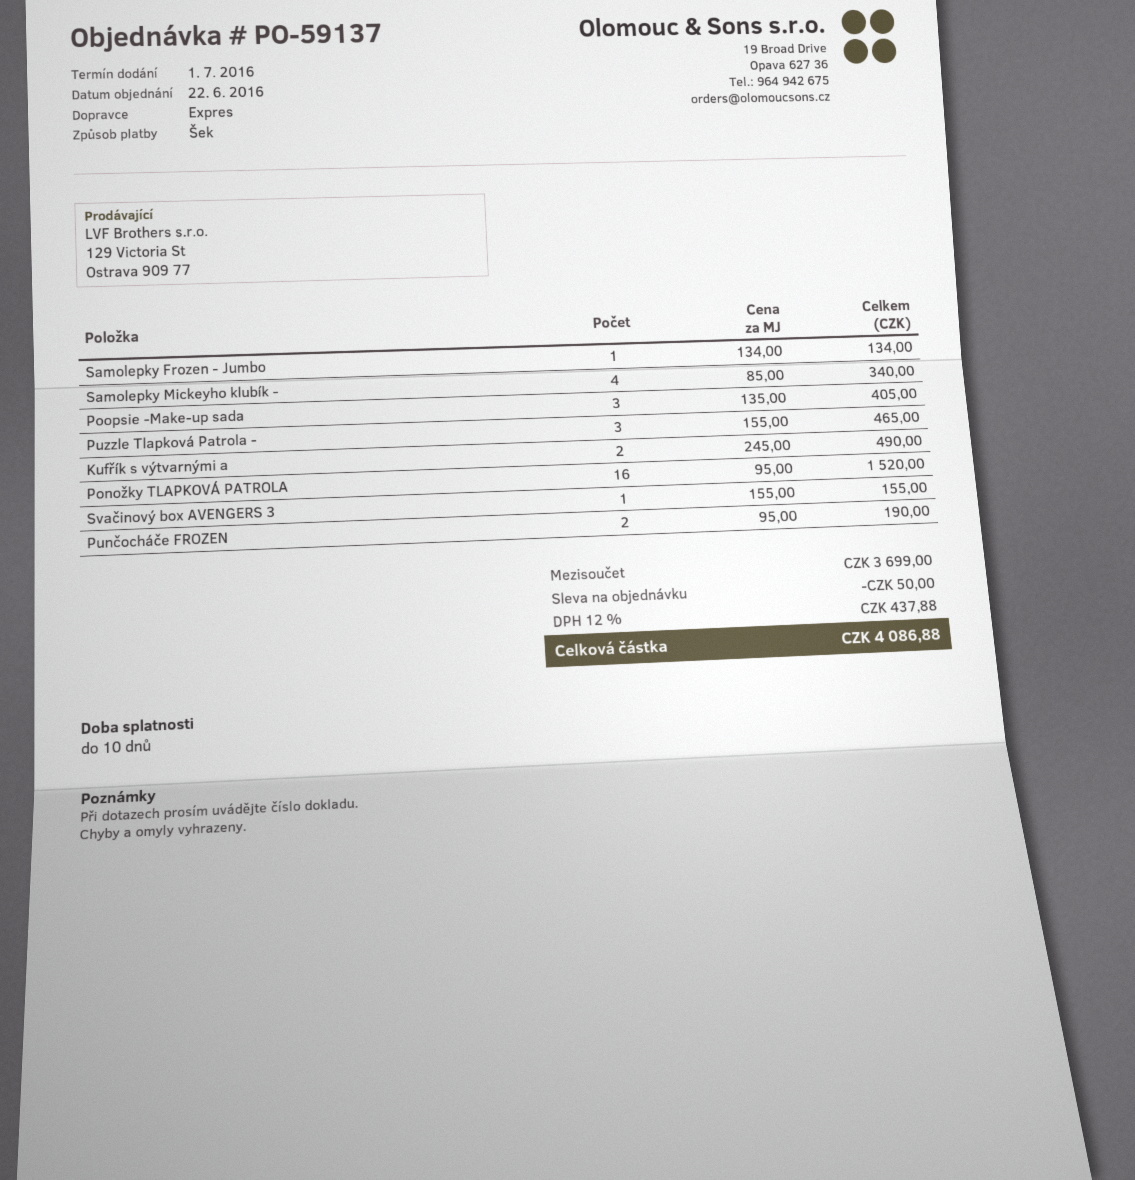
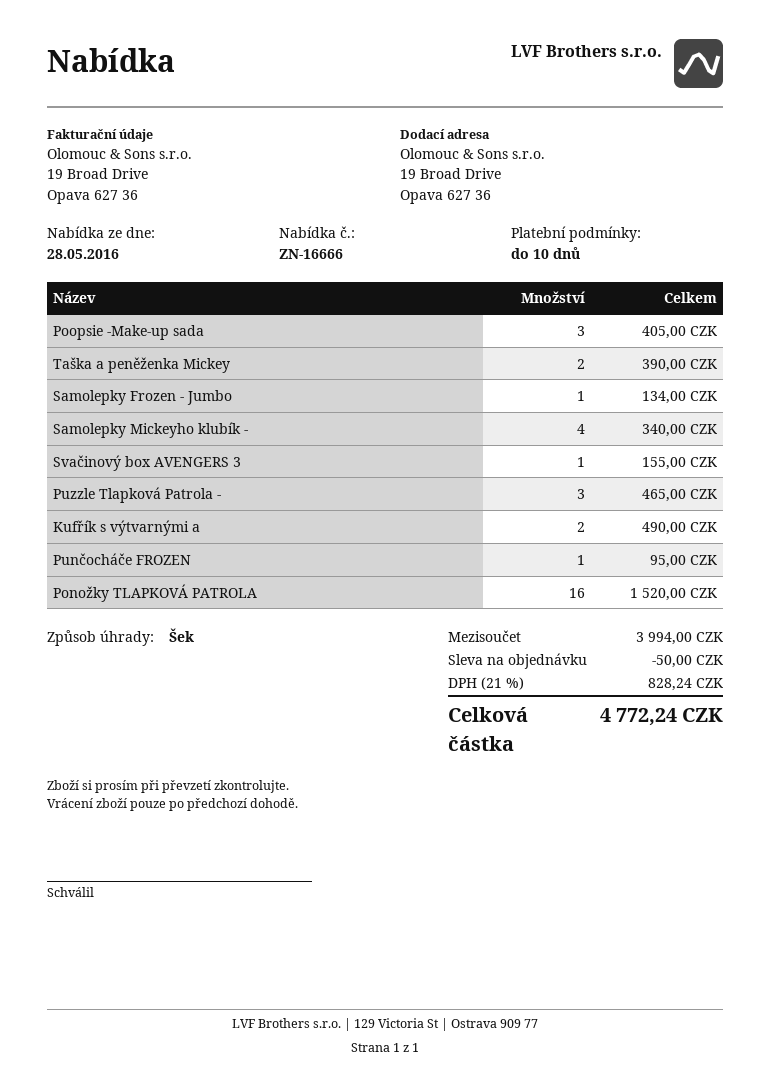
Punčocháče FROZEN: 2 for 190.00 -> 1 for 95.00
Taška a peněženka Mickey: none -> 2 for 390.00
subtotal: 3699.00 -> 3994.00
tax: 12% = 437.88 -> 21% = 828.24
total: 4086.88 -> 4772.24

